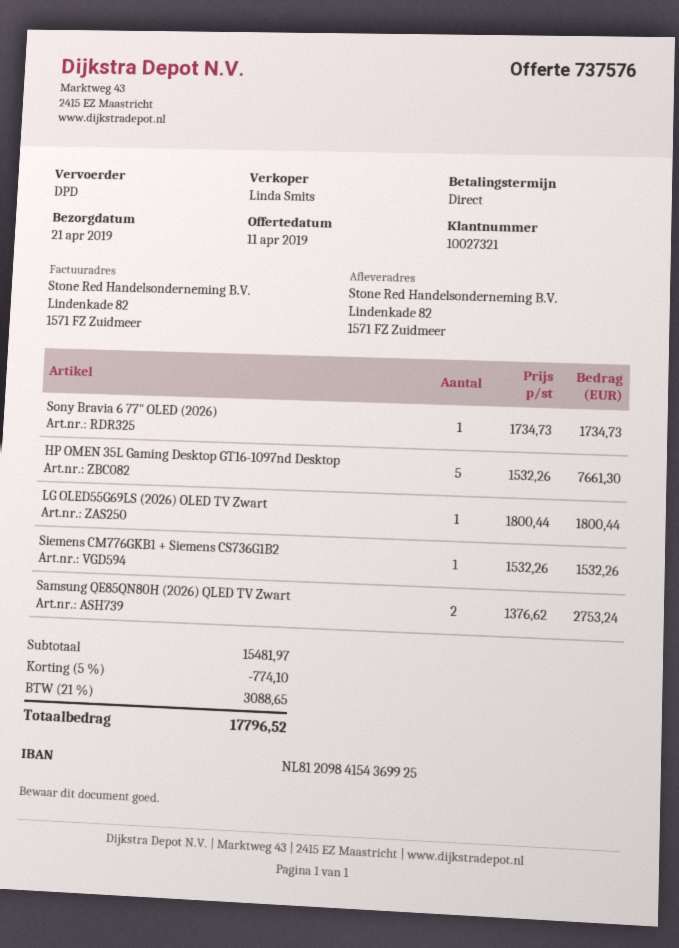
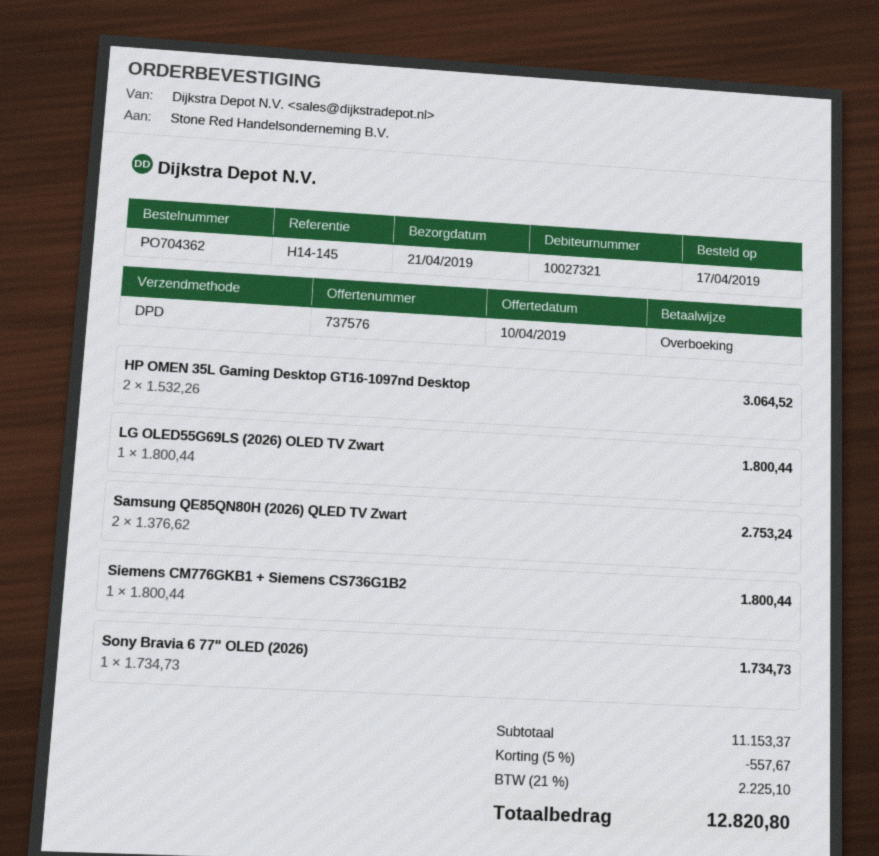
quote date: 2019-04-11 -> 2019-04-10
HP OMEN 35L Gaming Desktop GT16-1097nd Desktop: 5 x 1532.26 = 7661.30 -> 2 x 1532.26 = 3064.52
Siemens CM776GKB1 + Siemens CS736G1B2: 1 x 1532.26 = 1532.26 -> 1 x 1800.44 = 1800.44
subtotal: 15481.97 -> 11153.37
discount: 5% = 774.10 -> 5% = 557.67
tax: 21% = 3088.65 -> 21% = 2225.10
total: 17796.52 -> 12820.80

